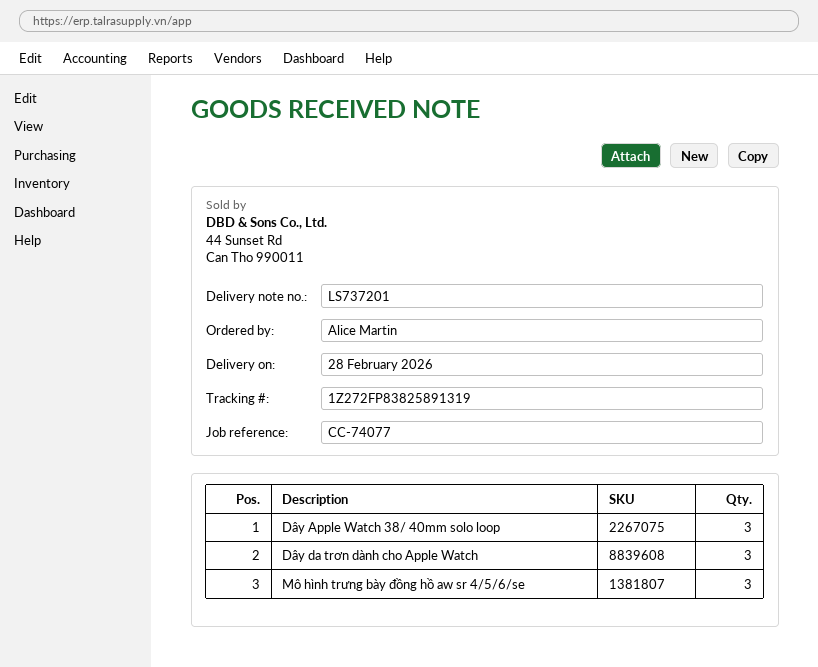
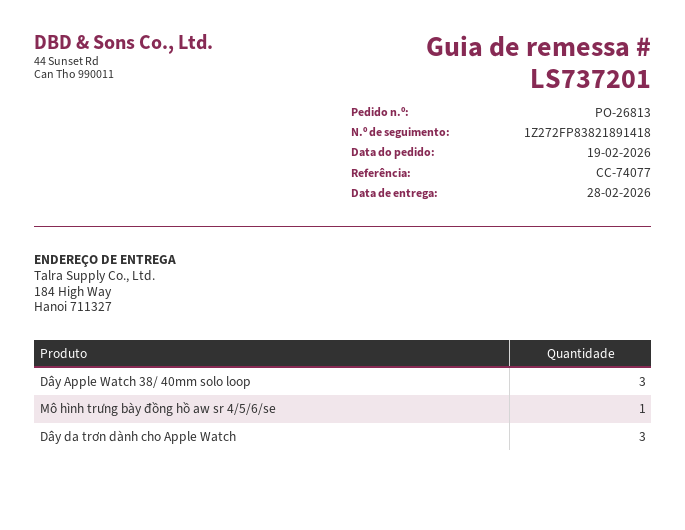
tracking number: 1Z272FP83825891319 -> 1Z272FP83821891418
Mô hình trưng bày đồng hồ aw sr 4/5/6/se: 3 -> 1

